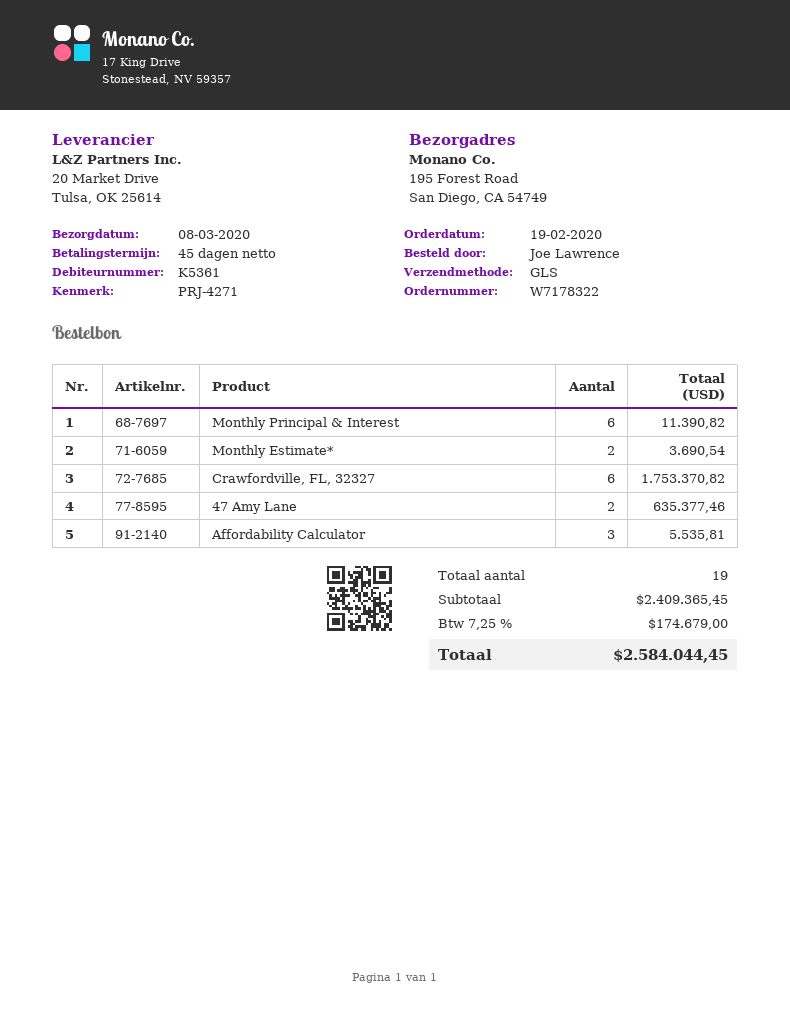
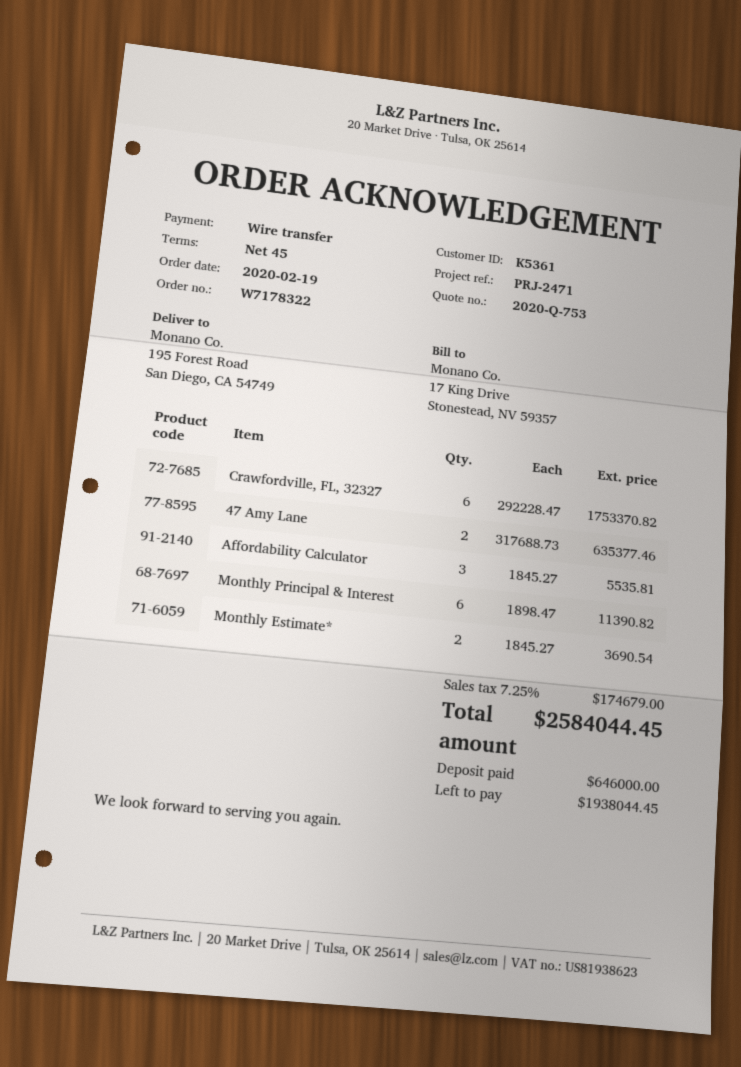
reference: PRJ-4271 -> PRJ-2471

